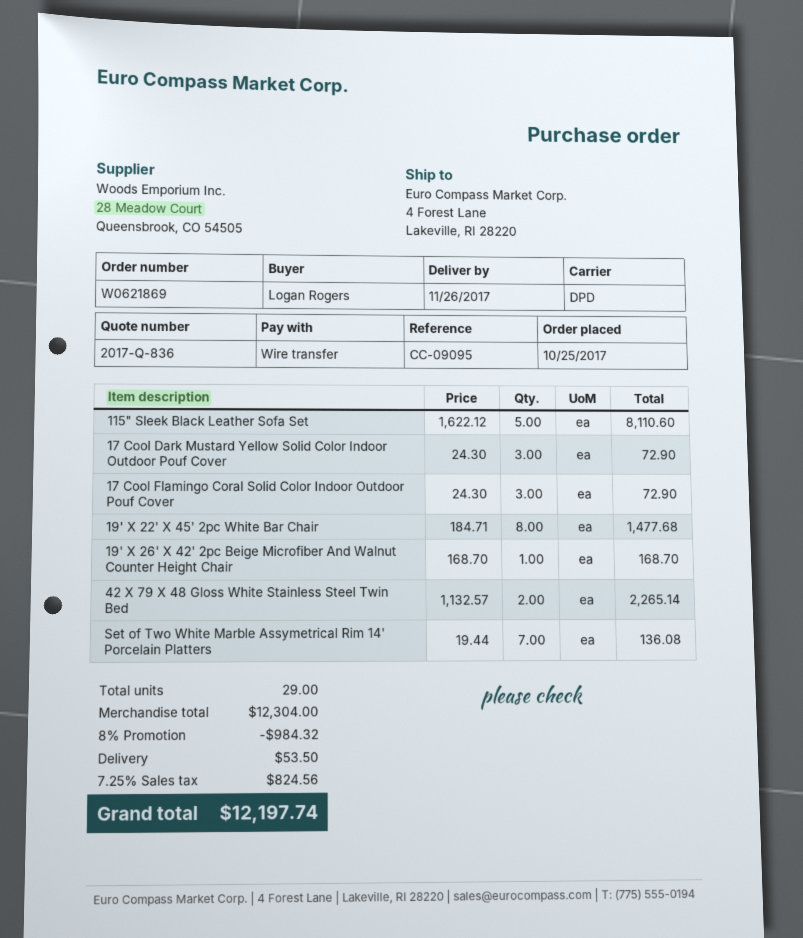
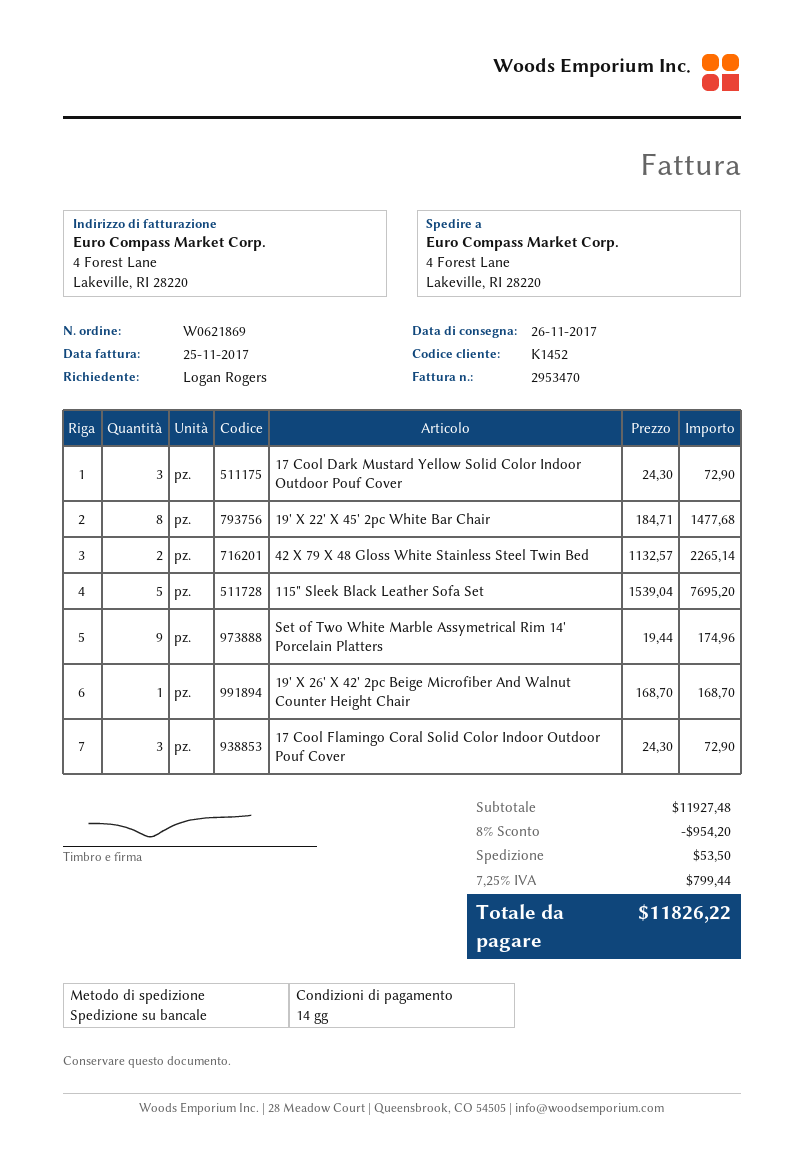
shipping method: DPD -> pallet freight
115" Sleek Black Leather Sofa Set: 5 x 1622.12 = 8110.60 -> 5 x 1539.04 = 7695.20
Set of Two White Marble Assymetrical Rim 14' Porcelain Platters: 7 x 19.44 = 136.08 -> 9 x 19.44 = 174.96
subtotal: 12304.00 -> 11927.48
discount: 8% = 984.32 -> 8% = 954.20
tax: 7.25% = 824.56 -> 7.25% = 799.44
total: 12197.74 -> 11826.22

